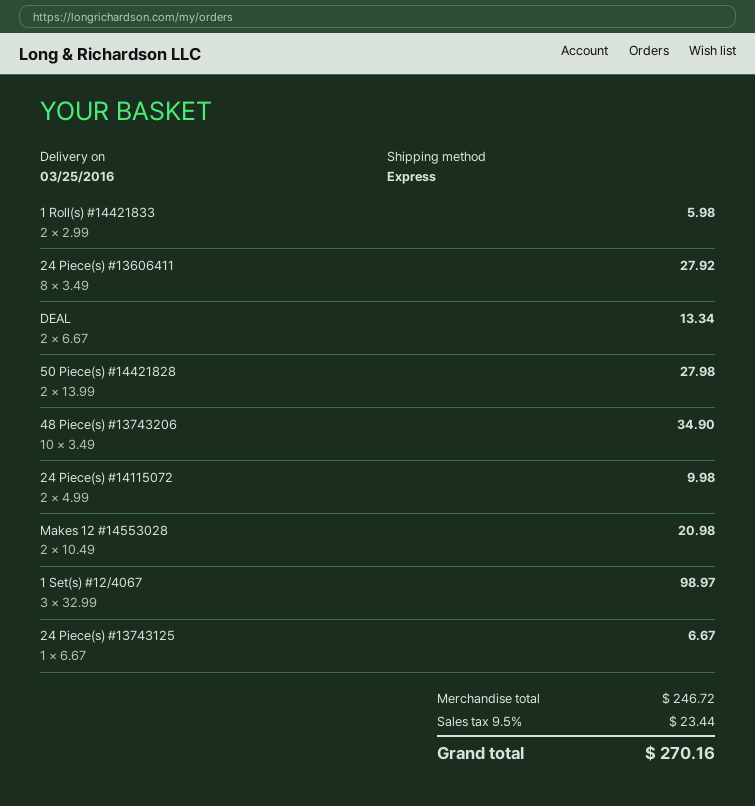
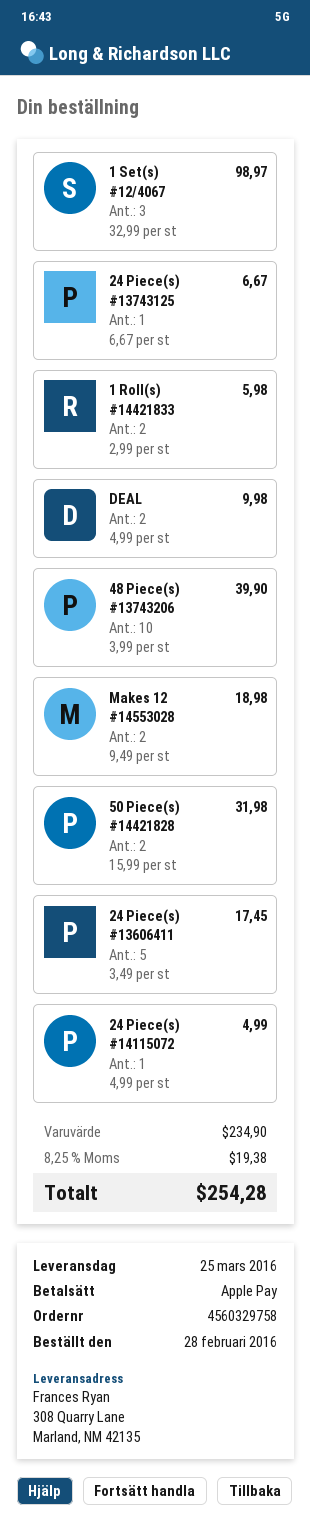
24 Piece(s) #13606411: 8 x 3.49 = 27.92 -> 5 x 3.49 = 17.45
DEAL: 2 x 6.67 = 13.34 -> 2 x 4.99 = 9.98
50 Piece(s) #14421828: 2 x 13.99 = 27.98 -> 2 x 15.99 = 31.98
48 Piece(s) #13743206: 10 x 3.49 = 34.90 -> 10 x 3.99 = 39.90
24 Piece(s) #14115072: 2 x 4.99 = 9.98 -> 1 x 4.99 = 4.99
Makes 12 #14553028: 2 x 10.49 = 20.98 -> 2 x 9.49 = 18.98
subtotal: 246.72 -> 234.90
tax: 9.5% = 23.44 -> 8.25% = 19.38
total: 270.16 -> 254.28

